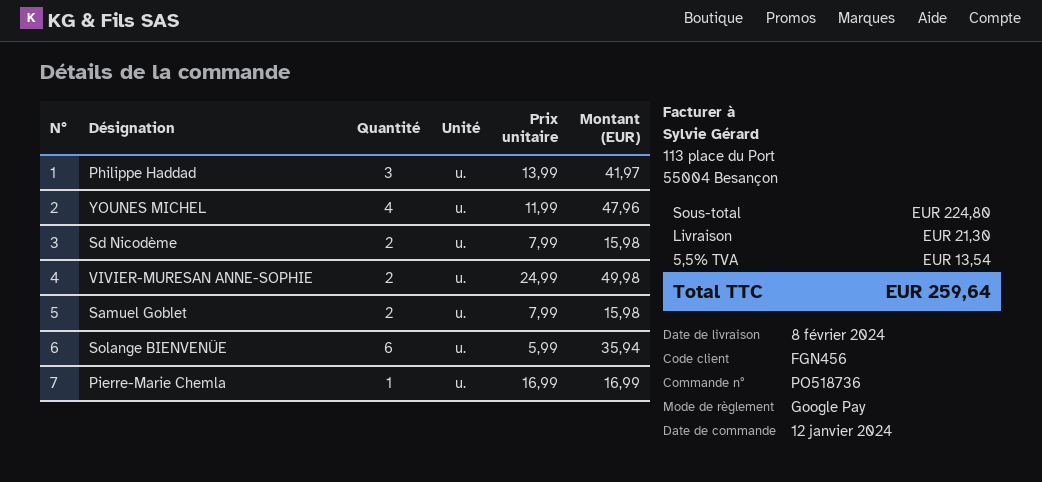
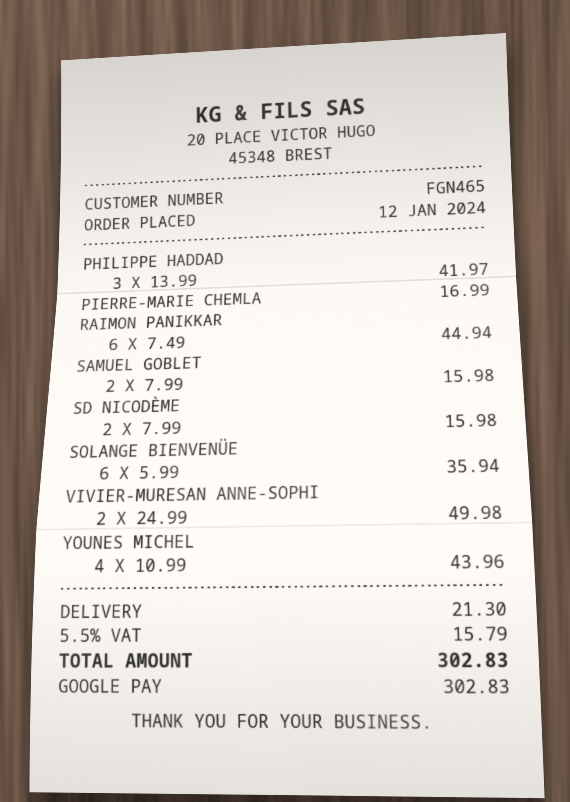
customer number: FGN456 -> FGN465
YOUNES MICHEL: 4 x 11.99 = 47.96 -> 4 x 10.99 = 43.96
RAIMON PANIKKAR: none -> 6 x 7.49 = 44.94
tax: 5.5% = 13.54 -> 5.5% = 15.79
total: 259.64 -> 302.83

